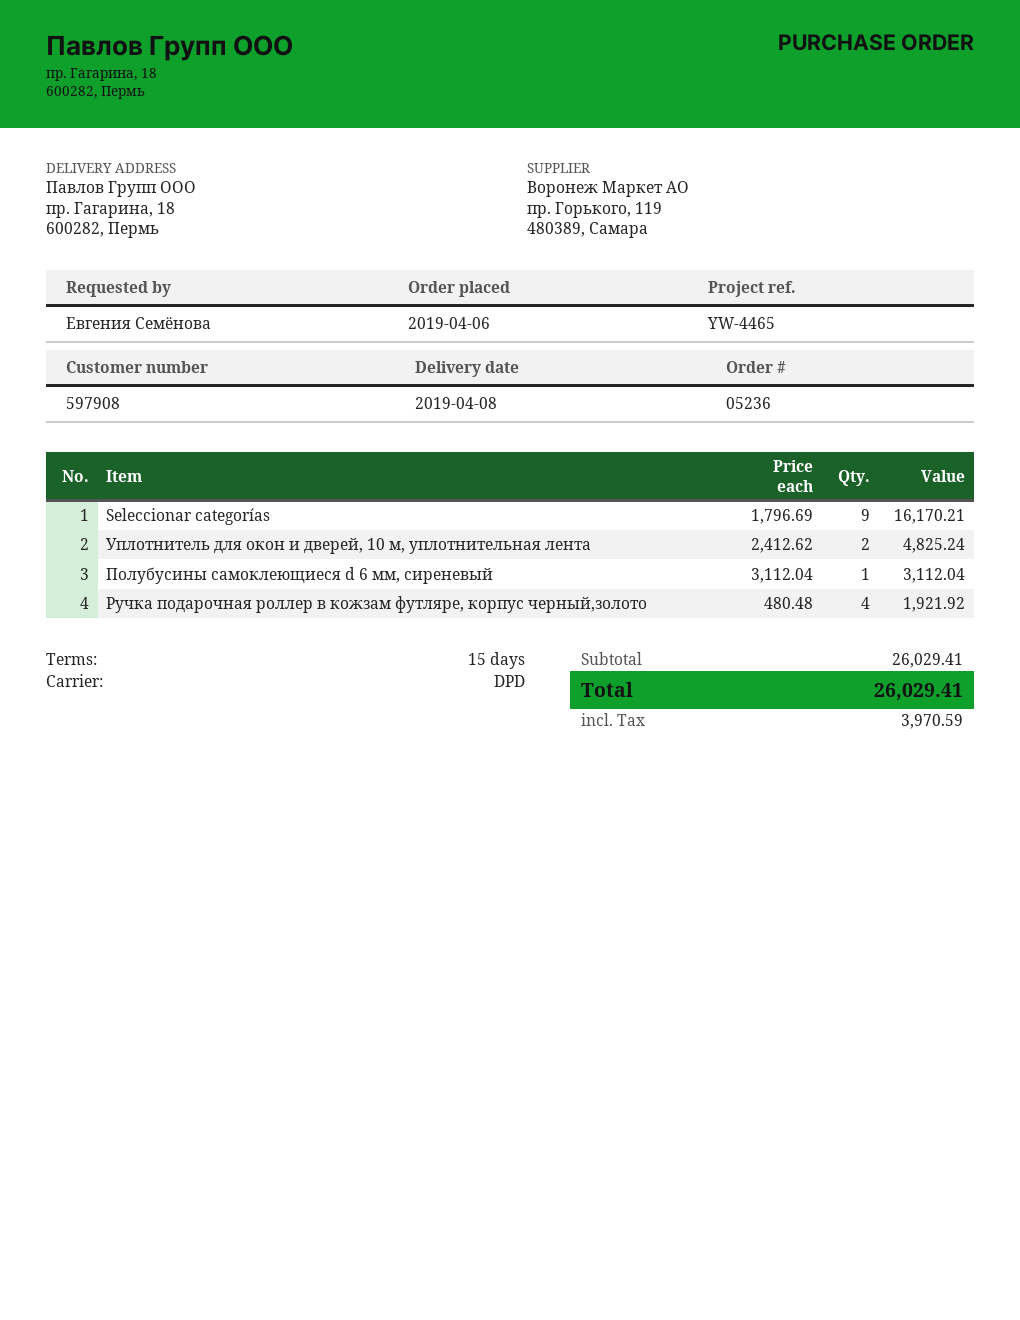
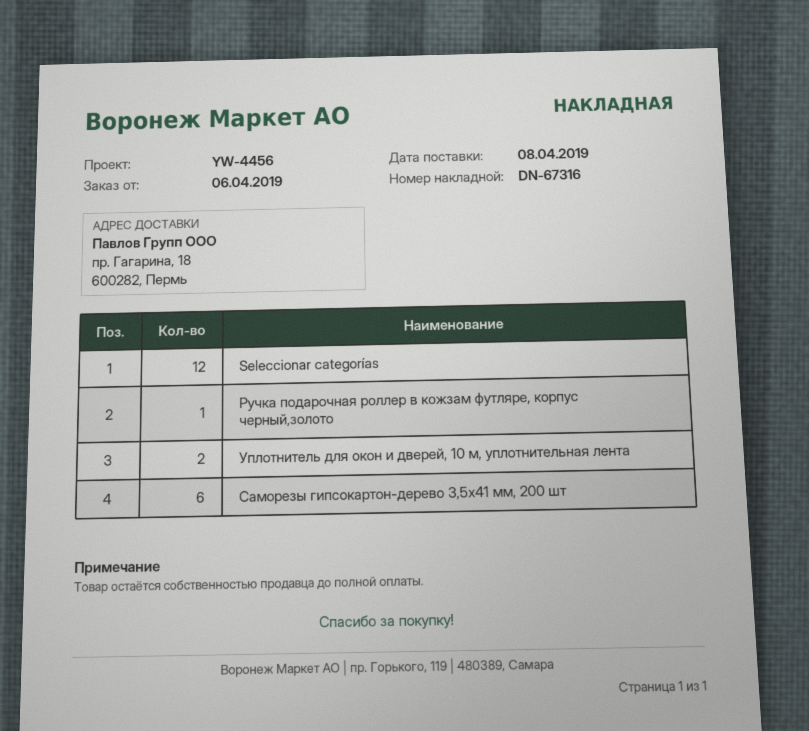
reference: YW-4465 -> YW-4456
Seleccionar categorías: 9 -> 12
Полубусины самоклеющиеся d 6 мм, сиреневый: 1 -> none
Ручка подарочная роллер в кожзам футляре, корпус черный,золото: 4 -> 1
Саморезы гипсокартон-дерево 3,5х41 мм, 200 шт: none -> 6

